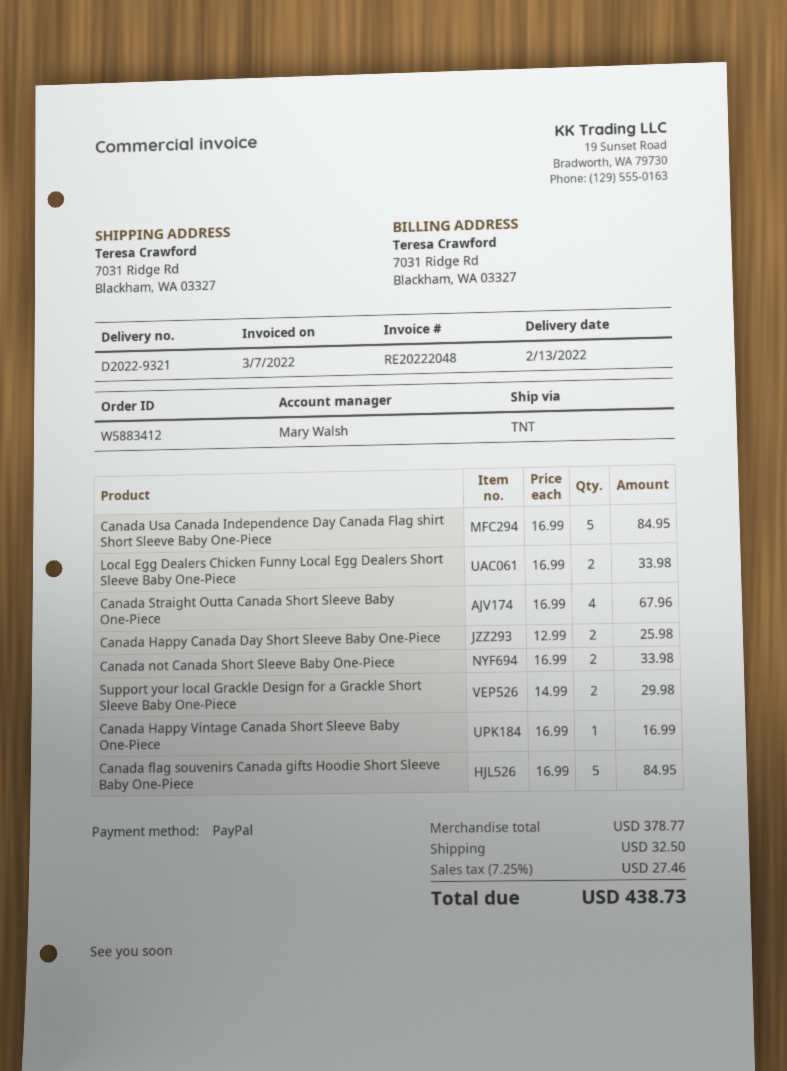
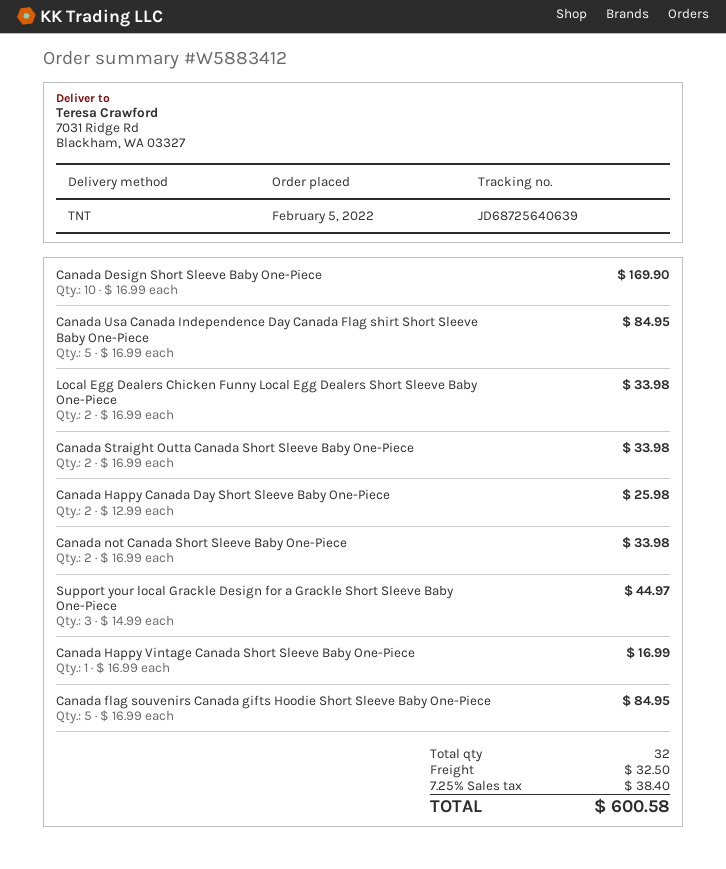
Canada Straight Outta Canada Short Sleeve Baby One-Piece: 4 x 16.99 = 67.96 -> 2 x 16.99 = 33.98
Support your local Grackle Design for a Grackle Short Sleeve Baby One-Piece: 2 x 14.99 = 29.98 -> 3 x 14.99 = 44.97
Canada Design Short Sleeve Baby One-Piece: none -> 10 x 16.99 = 169.90
tax: 7.25% = 27.46 -> 7.25% = 38.40
total: 438.73 -> 600.58

